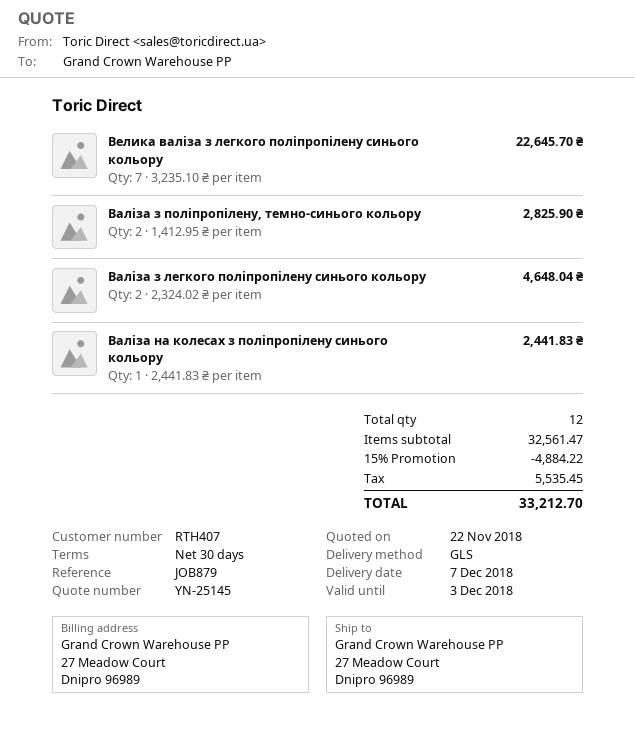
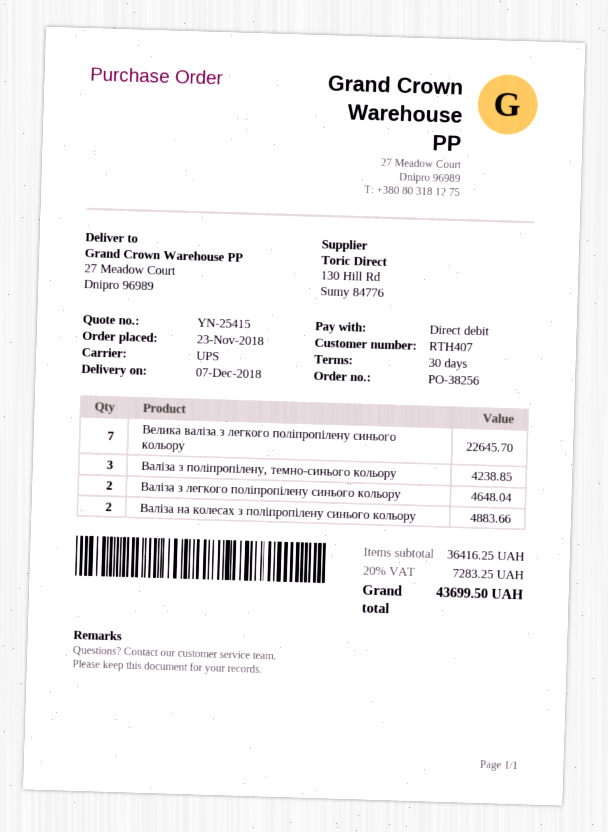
quote number: YN-25145 -> YN-25415
shipping method: GLS -> UPS
Валіза з поліпропілену, темно-синього кольору: 2 for 2825.90 -> 3 for 4238.85
Валіза на колесах з поліпропілену синього кольору: 1 for 2441.83 -> 2 for 4883.66
subtotal: 32561.47 -> 36416.25
discount: 15% = 4884.22 -> none
tax: 5535.45 -> 7283.25
total: 33212.70 -> 43699.50

